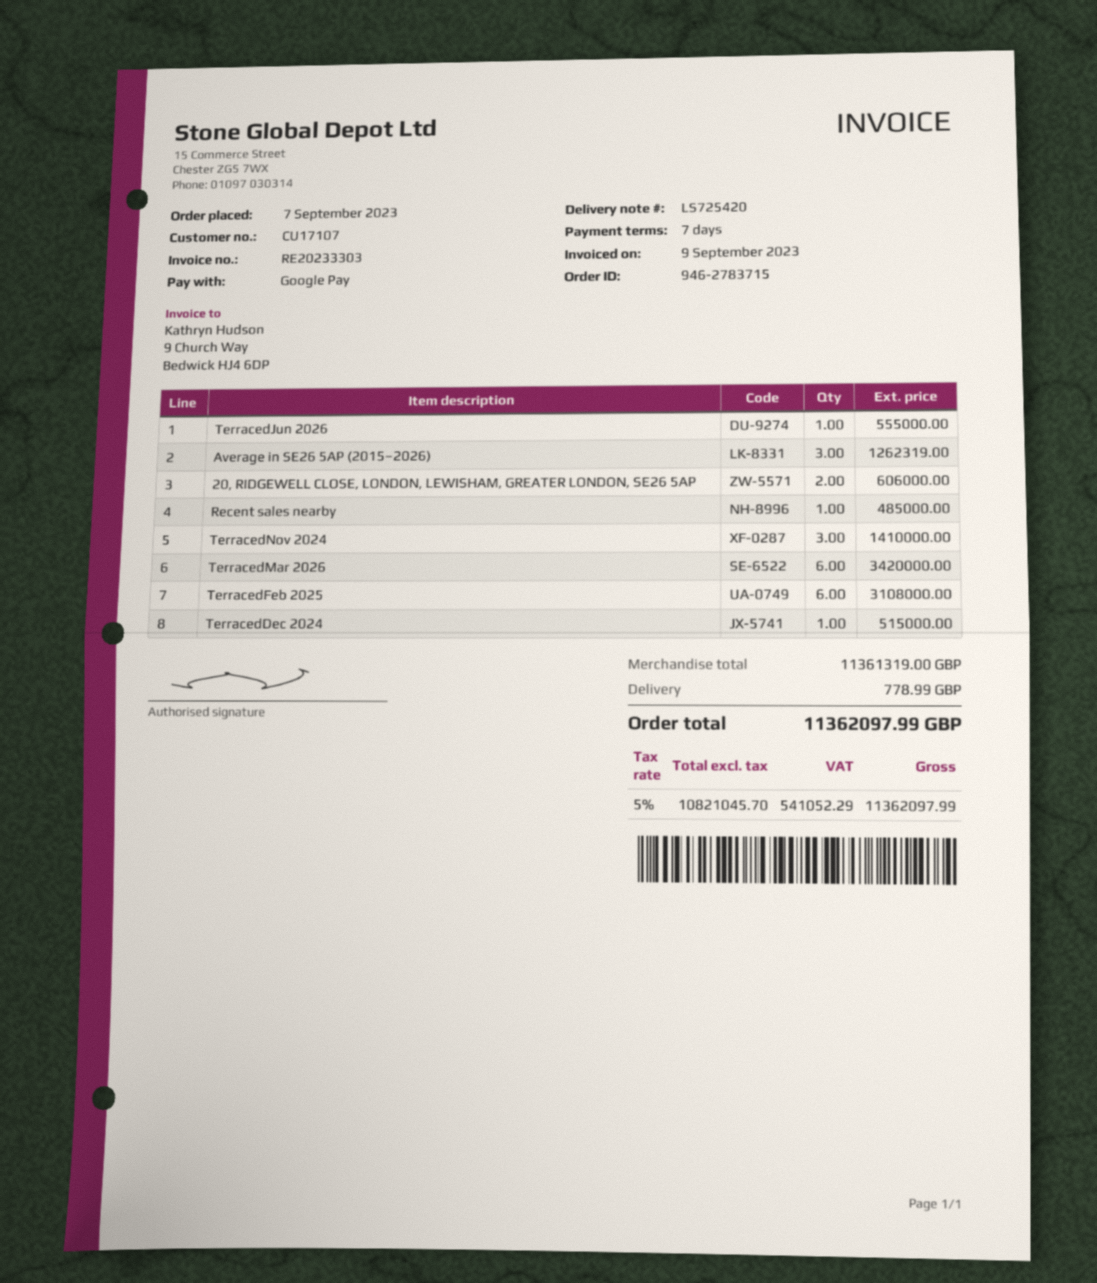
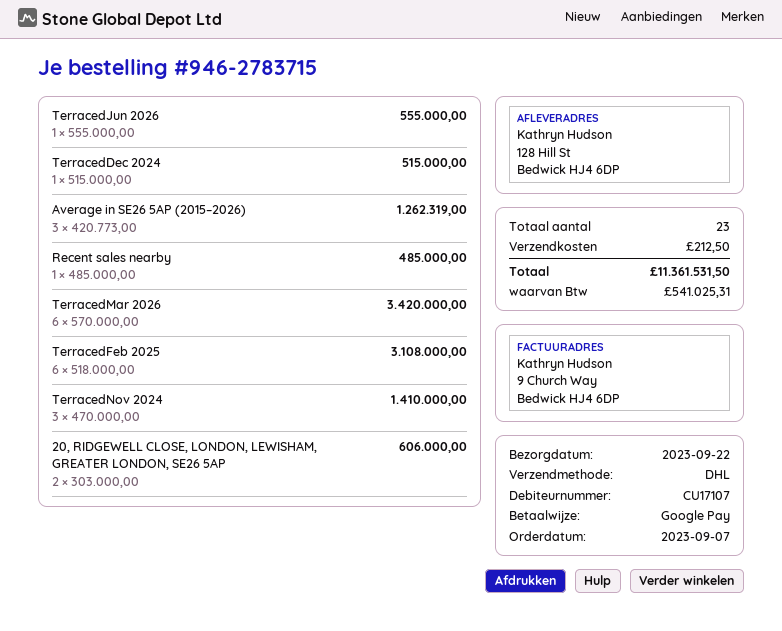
shipping: 778.99 -> 212.50
tax: 541052.29 -> 541025.31
total: 11362097.99 -> 11361531.50

